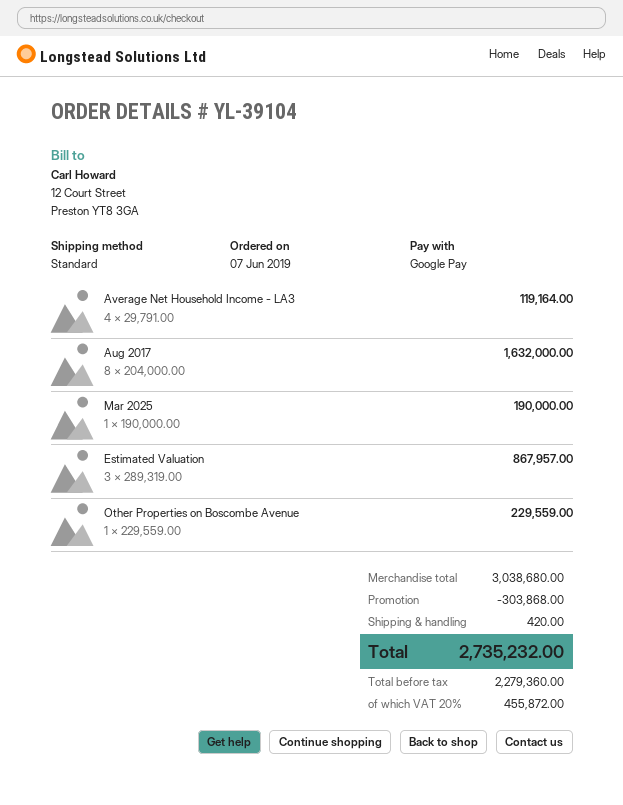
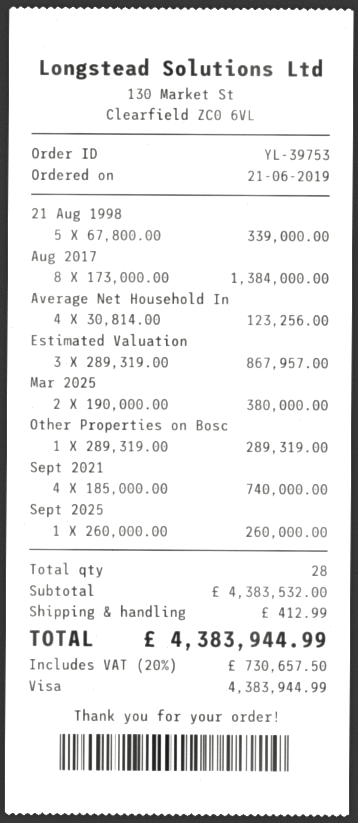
order number: YL-39104 -> YL-39753
order date: 2019-06-07 -> 2019-06-21
payment method: Google Pay -> Visa
Average Net Household Income - LA3: 4 x 29791.00 = 119164.00 -> 4 x 30814.00 = 123256.00
Aug 2017: 8 x 204000.00 = 1632000.00 -> 8 x 173000.00 = 1384000.00
Mar 2025: 1 x 190000.00 = 190000.00 -> 2 x 190000.00 = 380000.00
Other Properties on Boscombe Avenue: 1 x 229559.00 = 229559.00 -> 1 x 289319.00 = 289319.00
21 Aug 1998: none -> 5 x 67800.00 = 339000.00
Sept 2021: none -> 4 x 185000.00 = 740000.00
Sept 2025: none -> 1 x 260000.00 = 260000.00
subtotal: 3038680.00 -> 4383532.00
discount: 303868.00 -> none
shipping: 420.00 -> 412.99
tax: 20% = 455872.00 -> 20% = 730657.50
total: 2735232.00 -> 4383944.99

